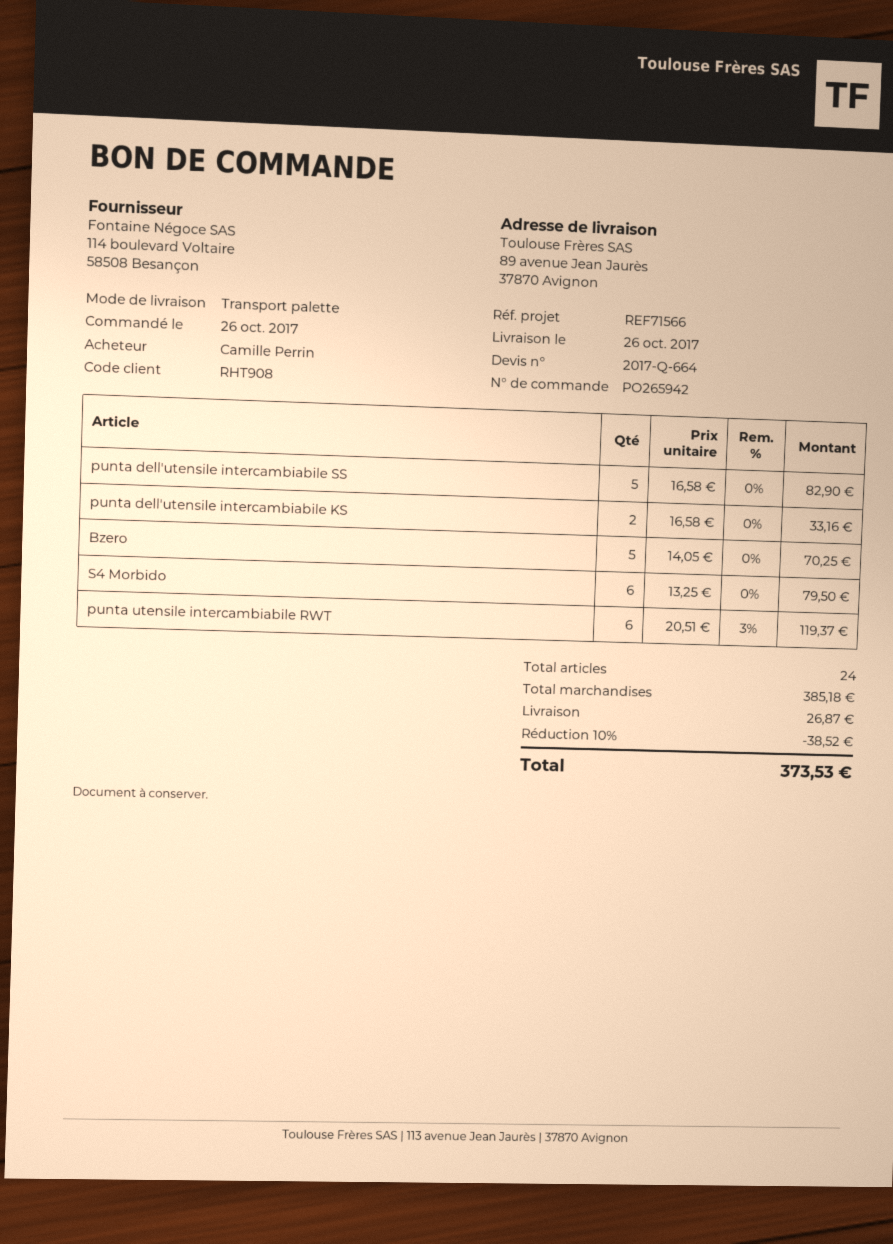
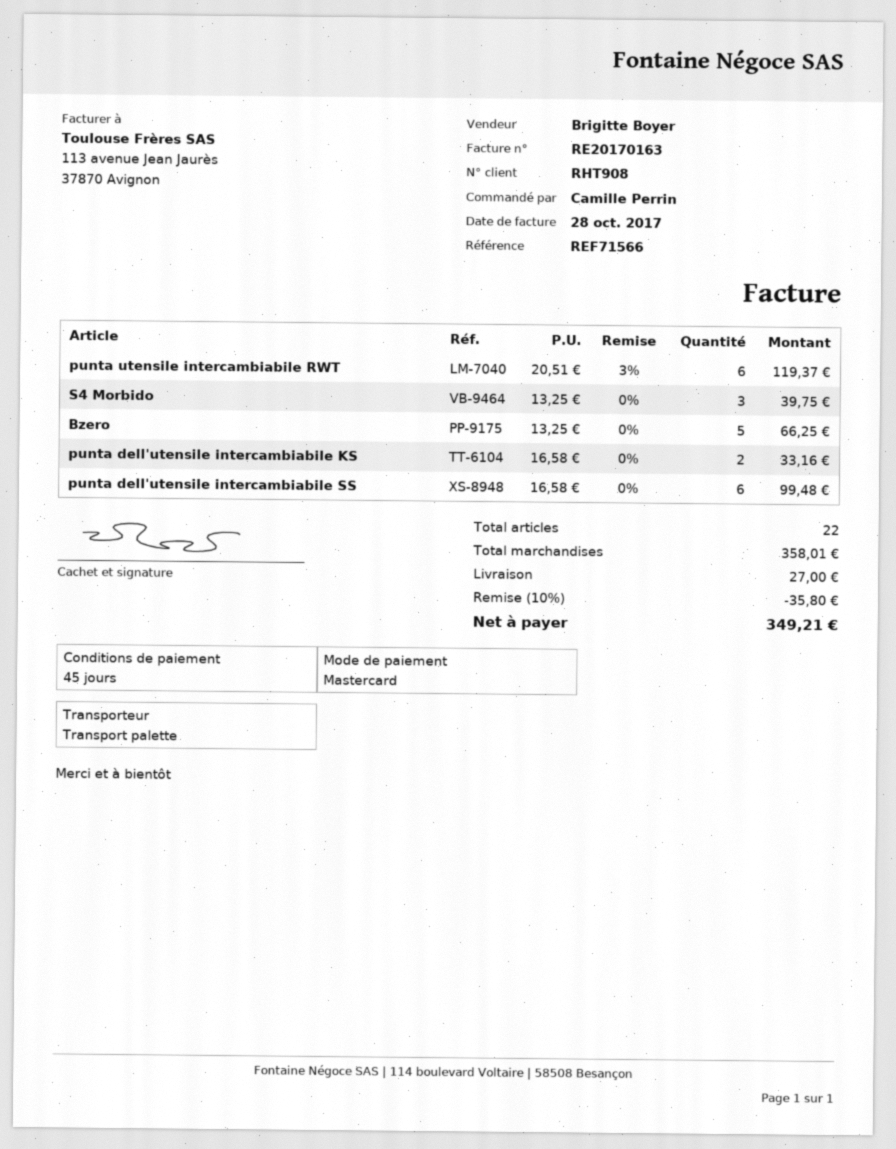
punta dell'utensile intercambiabile SS: 5 x 16.58 = 82.90 -> 6 x 16.58 = 99.48
Bzero: 5 x 14.05 = 70.25 -> 5 x 13.25 = 66.25
S4 Morbido: 6 x 13.25 = 79.50 -> 3 x 13.25 = 39.75
total quantity: 24 -> 22
subtotal: 385.18 -> 358.01
discount: 10% = 38.52 -> 10% = 35.80
shipping: 26.87 -> 27.00
total: 373.53 -> 349.21

